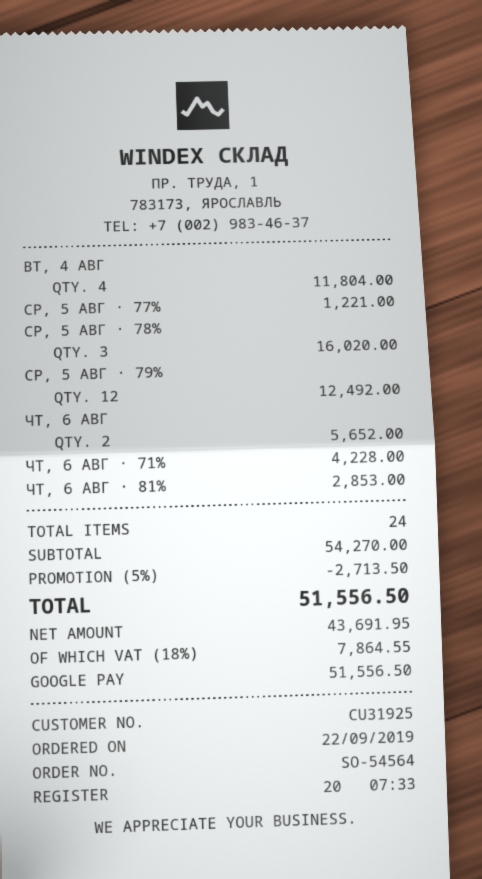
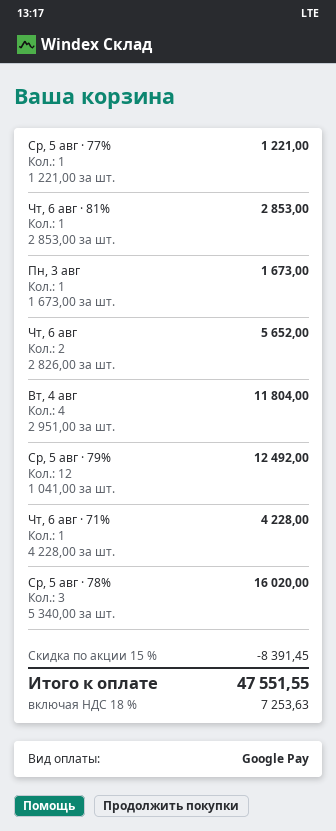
Пн, 3 авг: none -> 1 for 1673.00
discount: 5% = 2713.50 -> 15% = 8391.45
tax: 18% = 7864.55 -> 18% = 7253.63
total: 51556.50 -> 47551.55

